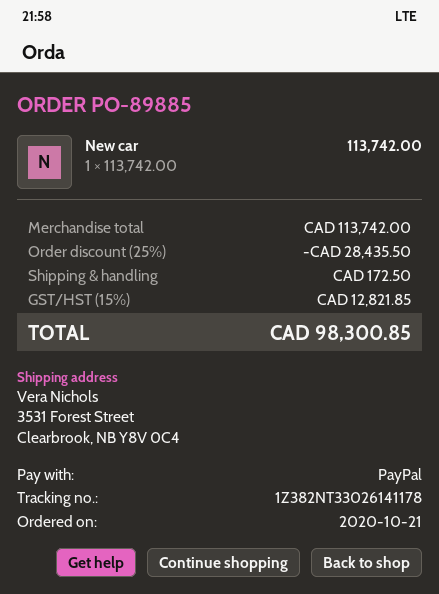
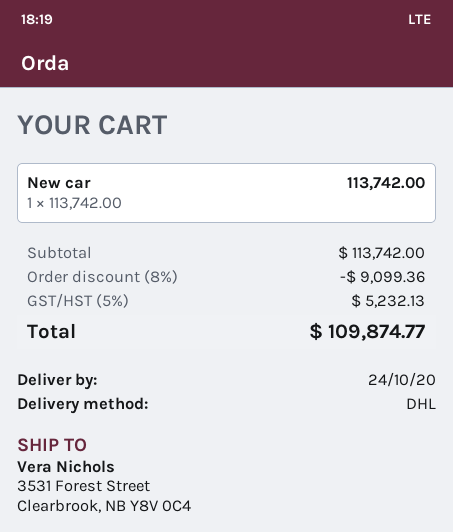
discount: 25% = 28435.50 -> 8% = 9099.36
shipping: 172.50 -> none
tax: 15% = 12821.85 -> 5% = 5232.13
total: 98300.85 -> 109874.77

